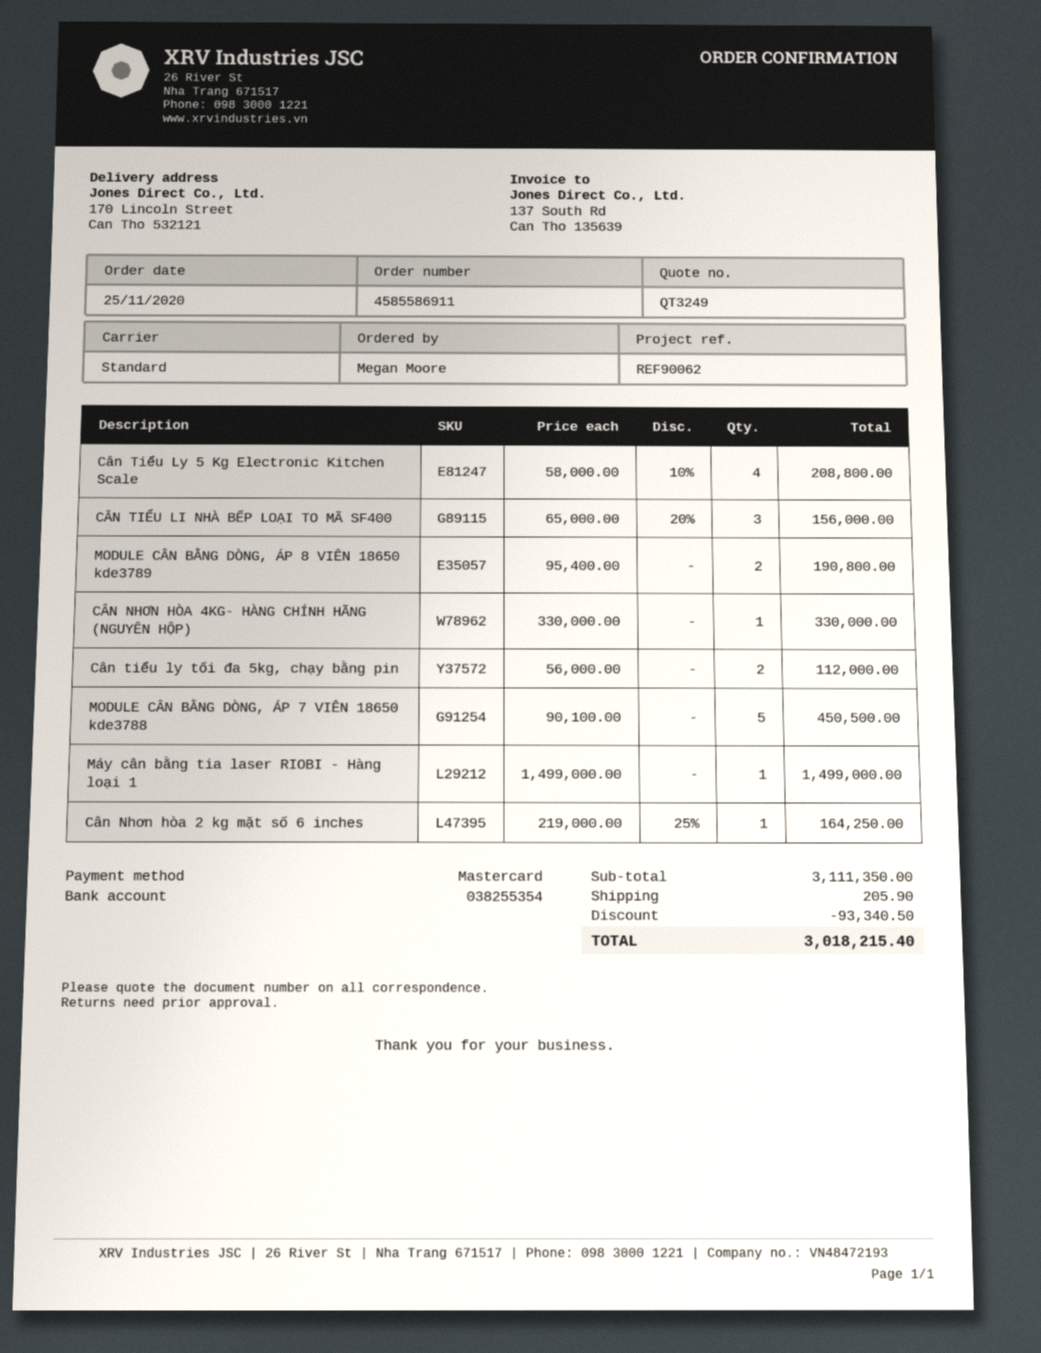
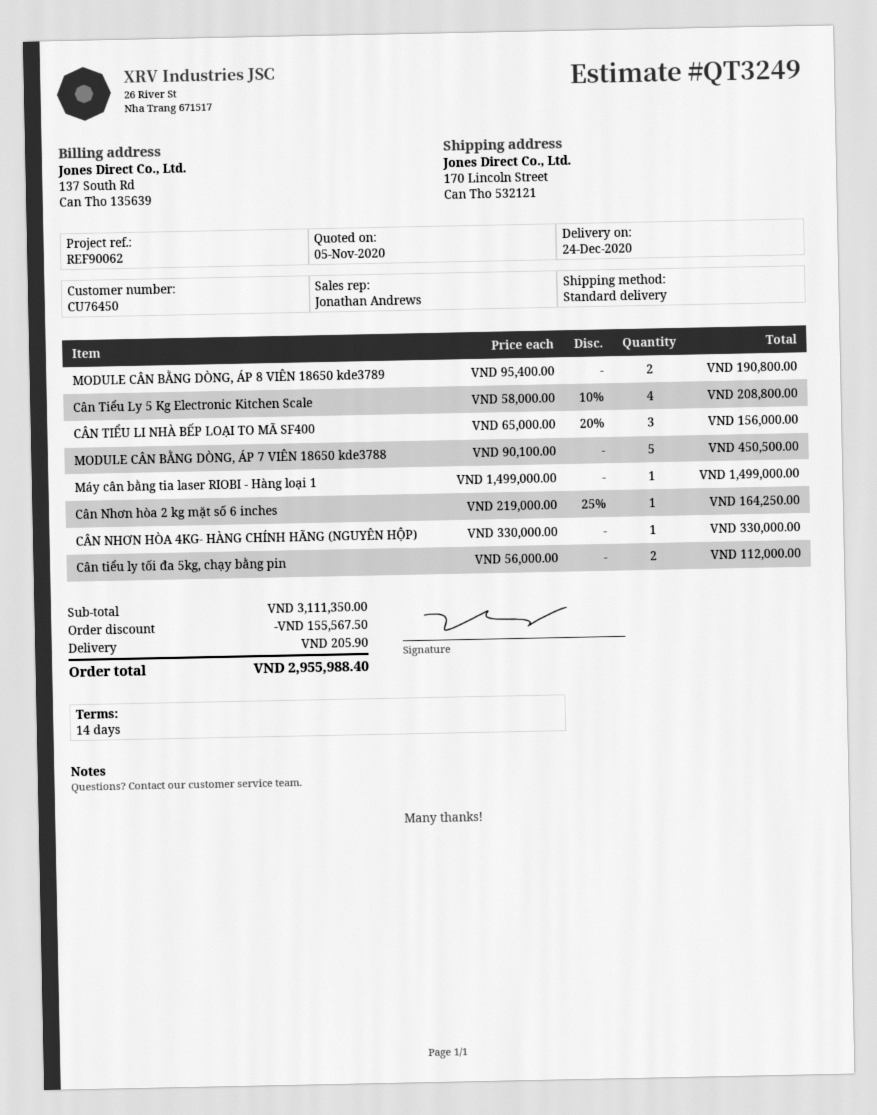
discount: 93340.50 -> 155567.50
total: 3018215.40 -> 2955988.40

